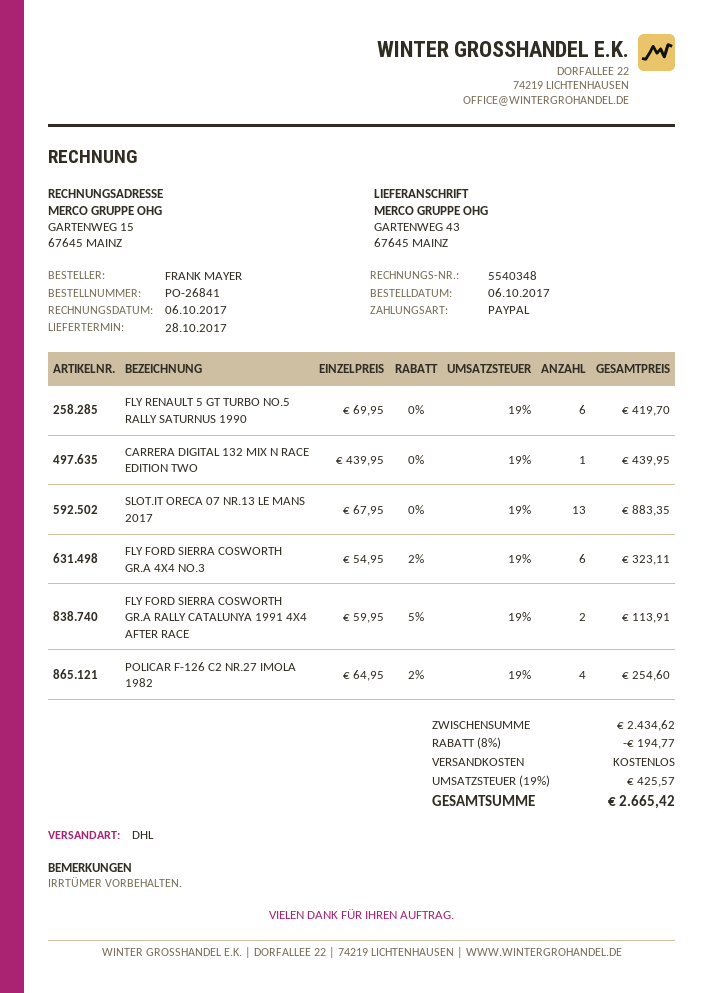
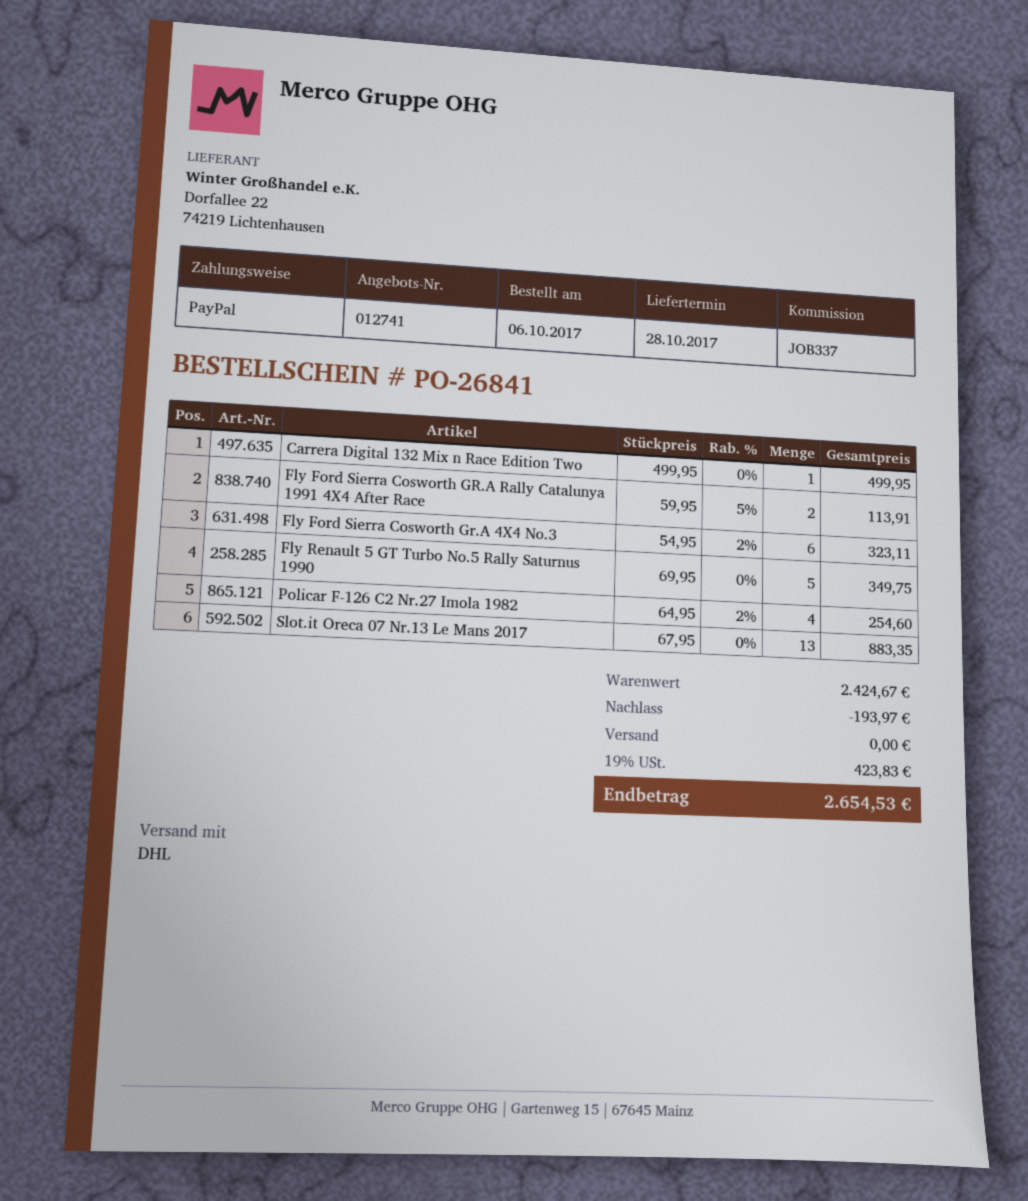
FLY RENAULT 5 GT TURBO NO.5 RALLY SATURNUS 1990: 6 x 69.95 = 419.70 -> 5 x 69.95 = 349.75
CARRERA DIGITAL 132 MIX N RACE EDITION TWO: 1 x 439.95 = 439.95 -> 1 x 499.95 = 499.95
subtotal: 2434.62 -> 2424.67
discount: 194.77 -> 193.97
tax: 19% = 425.57 -> 19% = 423.83
total: 2665.42 -> 2654.53

